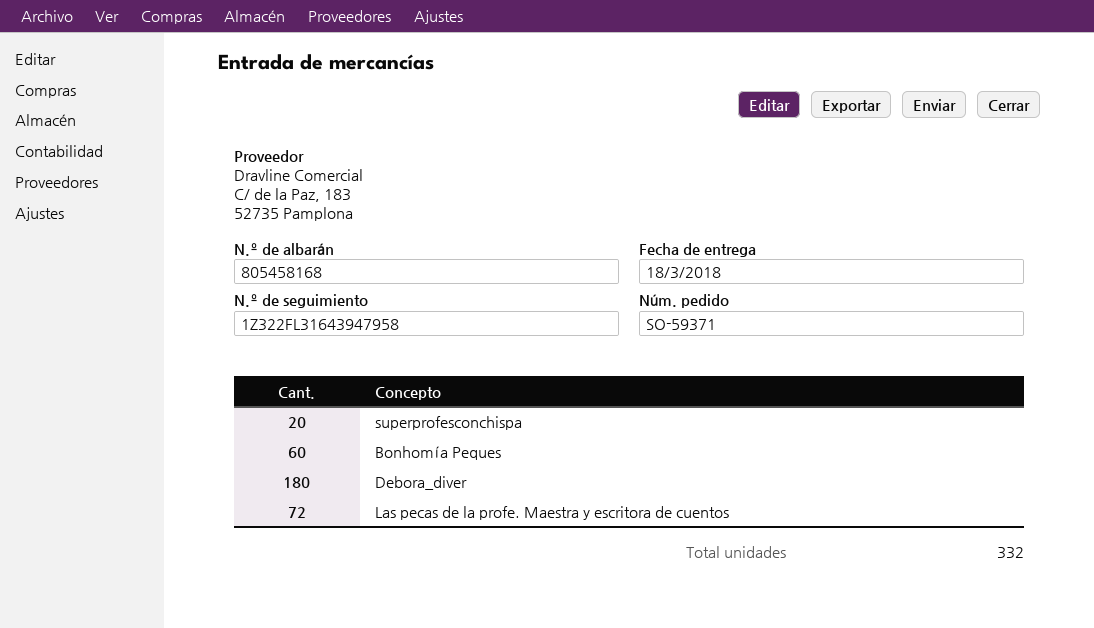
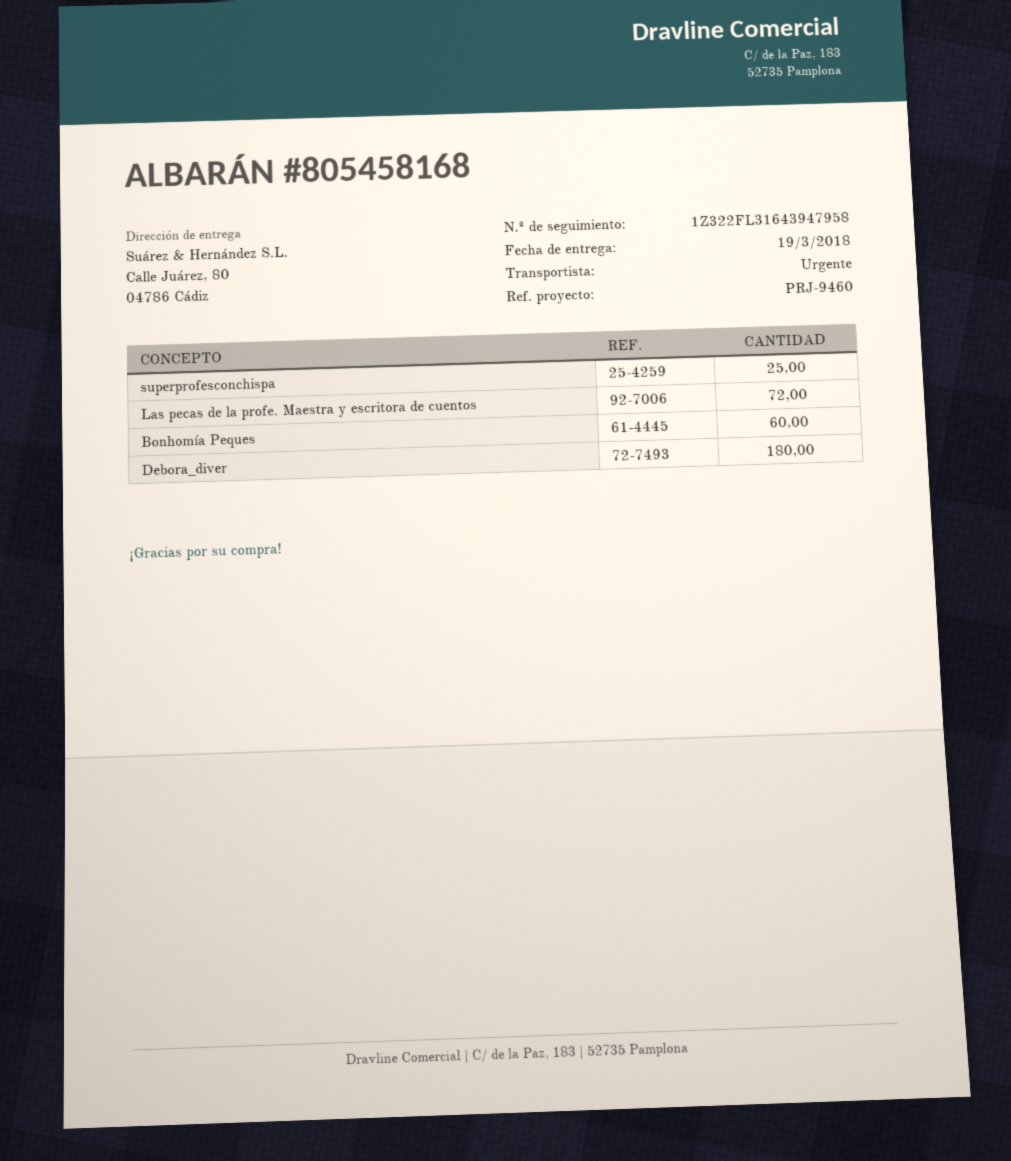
delivery date: 2018-03-18 -> 2018-03-19
superprofesconchispa: 20 -> 25

